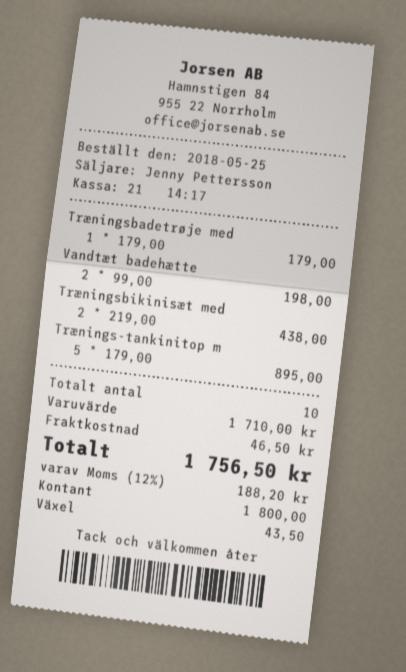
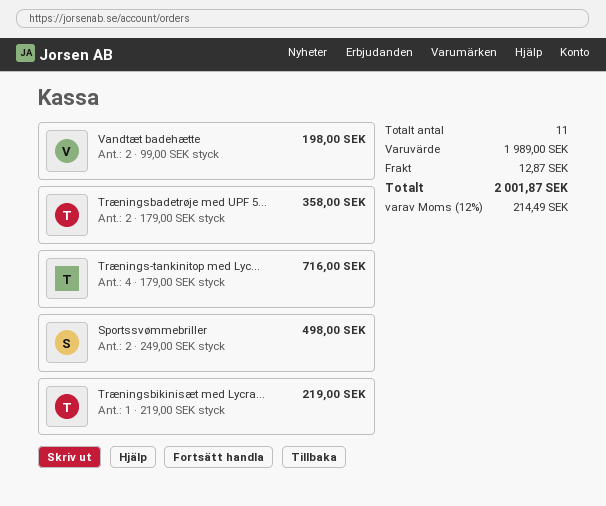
Træningsbadetrøje med: 1 x 179.00 = 179.00 -> 2 x 179.00 = 358.00
Træningsbikinisæt med: 2 x 219.00 = 438.00 -> 1 x 219.00 = 219.00
Trænings-tankinitop m: 5 x 179.00 = 895.00 -> 4 x 179.00 = 716.00
Sportssvømmebriller: none -> 2 x 249.00 = 498.00
total quantity: 10 -> 11
subtotal: 1710.00 -> 1989.00
shipping: 46.50 -> 12.87
tax: 12% = 188.20 -> 12% = 214.49
total: 1756.50 -> 2001.87

